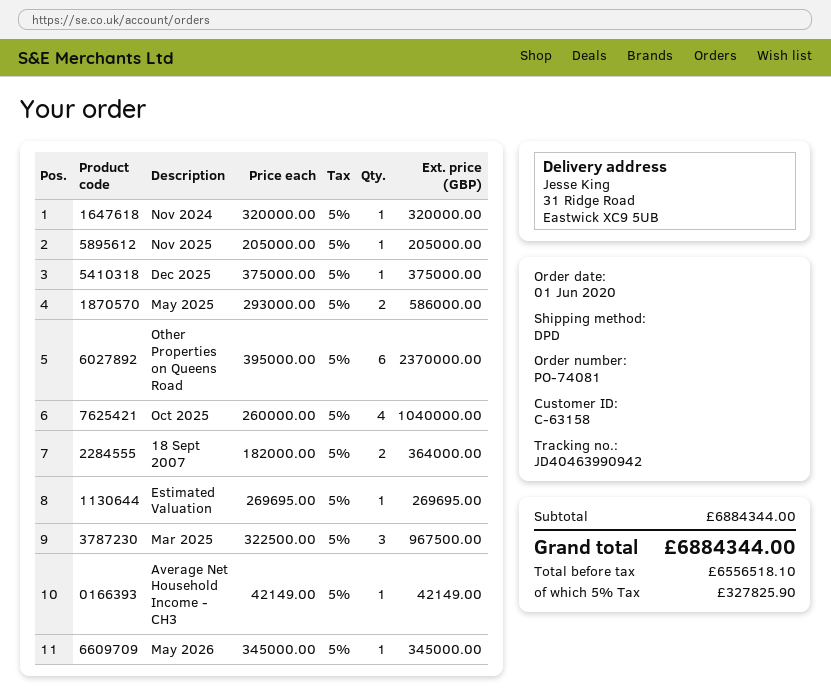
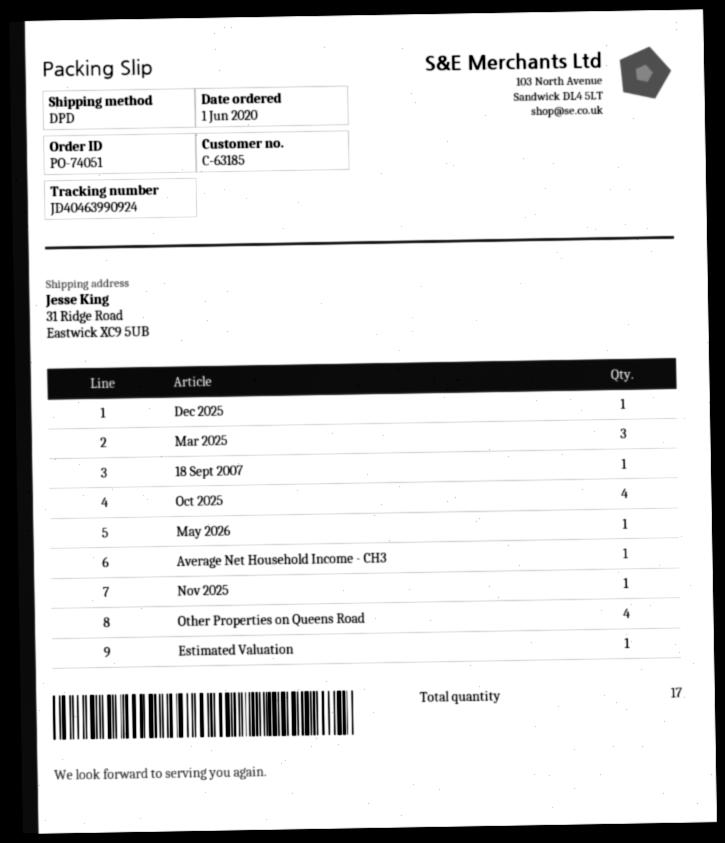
order number: PO-74081 -> PO-74051
customer number: C-63158 -> C-63185
tracking number: JD40463990942 -> JD40463990924
Nov 2024: 1 -> none
May 2025: 2 -> none
Other Properties on Queens Road: 6 -> 4
18 Sept 2007: 2 -> 1

